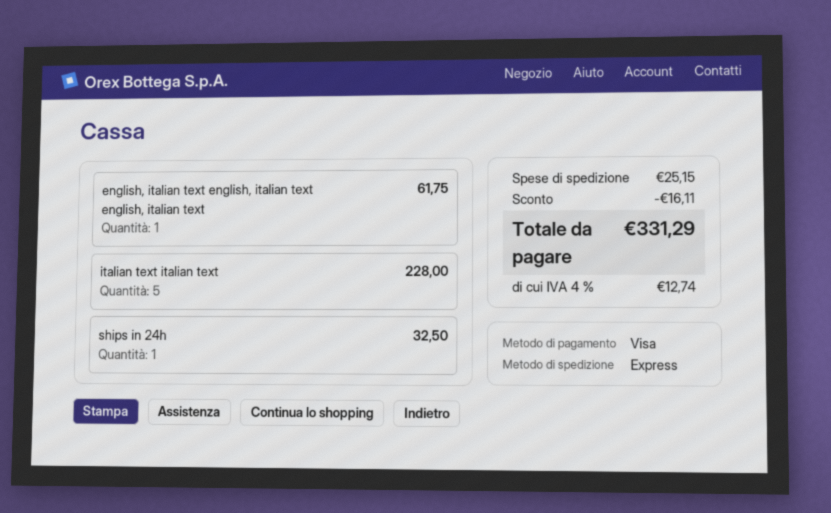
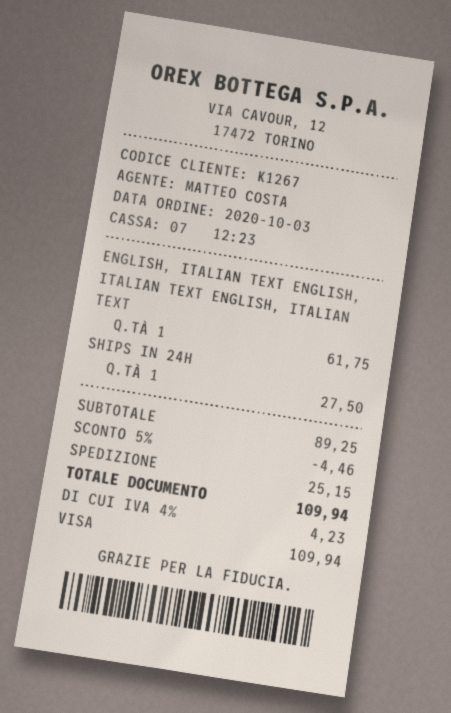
italian text italian text: 5 for 228.00 -> none
ships in 24h: 1 for 32.50 -> 1 for 27.50
discount: 16.11 -> 4.46
tax: 4% = 12.74 -> 4% = 4.23
total: 331.29 -> 109.94

